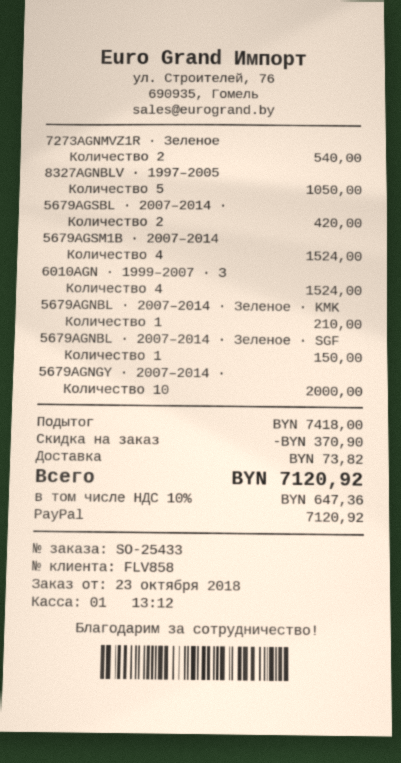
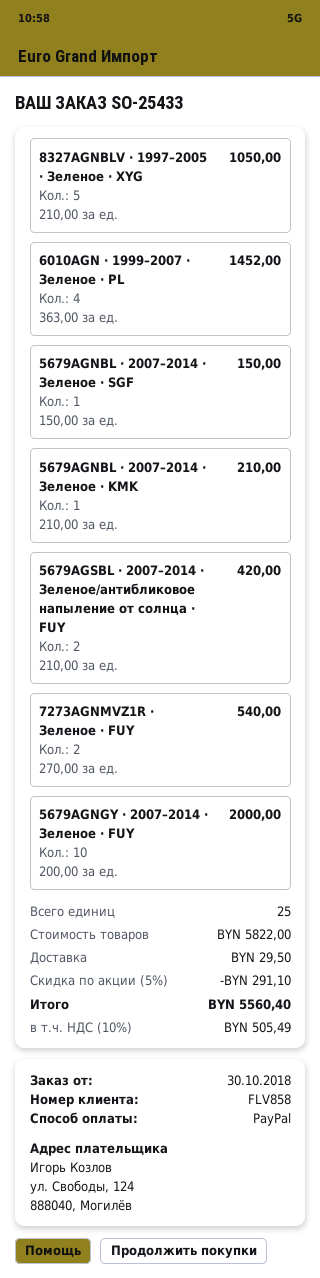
order date: 2018-10-23 -> 2018-10-30
5679AGSM1B · 2007–2014: 4 for 1524.00 -> none
6010AGN · 1999–2007 · З: 4 for 1524.00 -> 4 for 1452.00
subtotal: 7418.00 -> 5822.00
discount: 370.90 -> 291.10
shipping: 73.82 -> 29.50
tax: 10% = 647.36 -> 10% = 505.49
total: 7120.92 -> 5560.40

